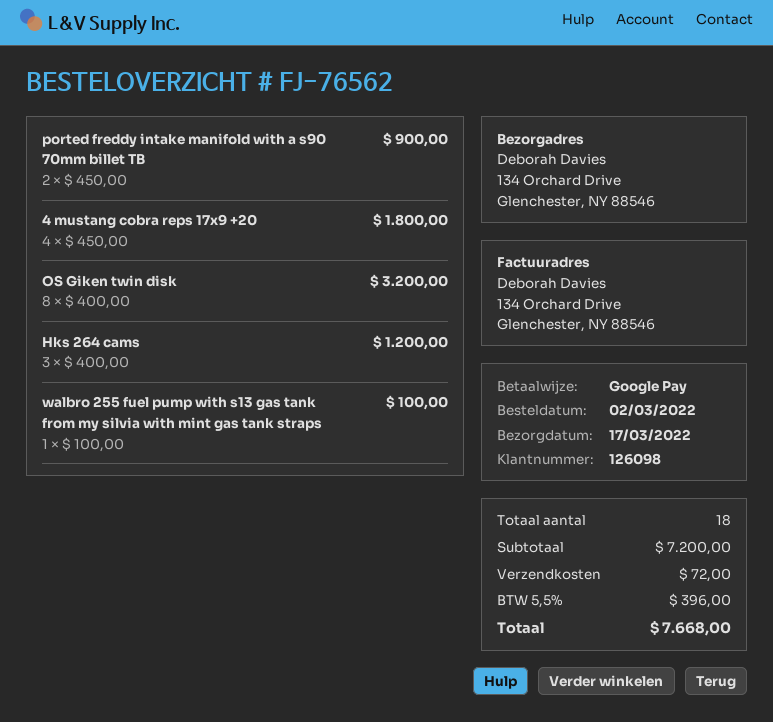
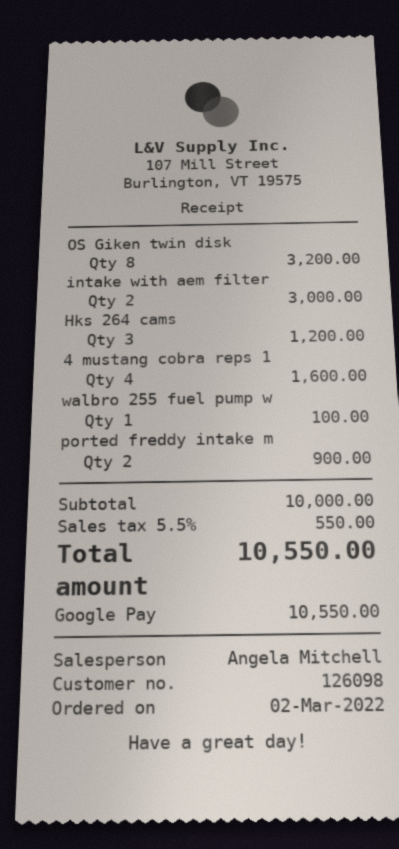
4 mustang cobra reps 17x9 +20: 4 for 1800.00 -> 4 for 1600.00
intake with aem filter: none -> 2 for 3000.00
subtotal: 7200.00 -> 10000.00
shipping: 72.00 -> none
tax: 5.5% = 396.00 -> 5.5% = 550.00
total: 7668.00 -> 10550.00

